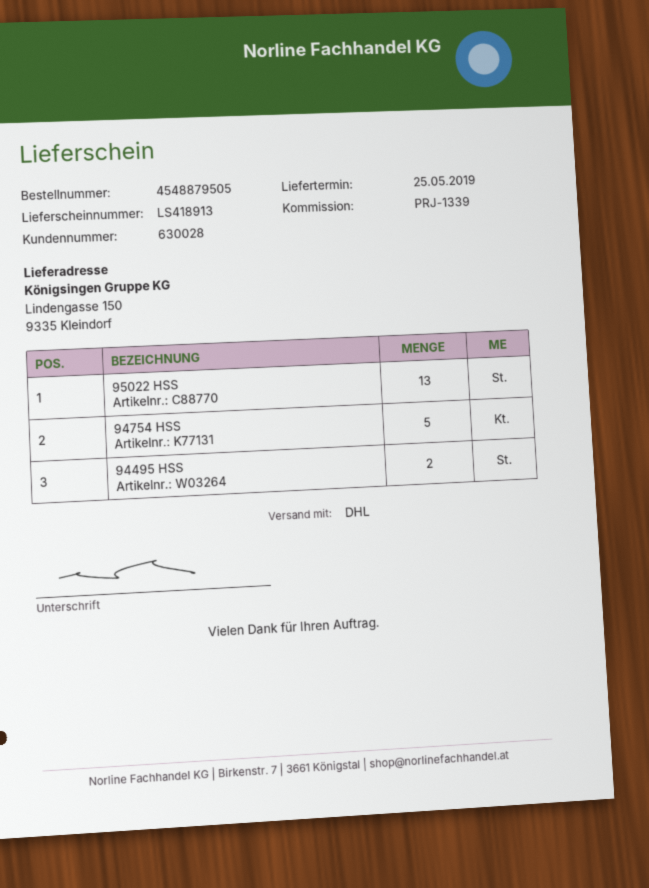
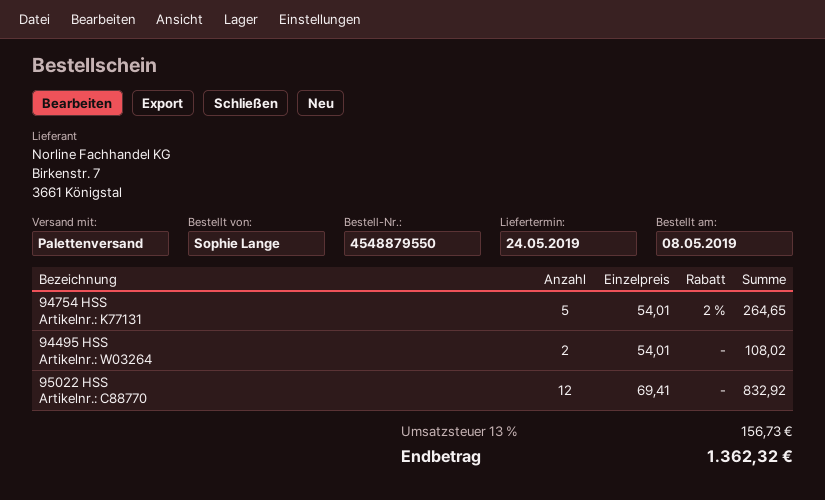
order number: 4548879505 -> 4548879550
delivery date: 2019-05-25 -> 2019-05-24
shipping method: DHL -> pallet freight
95022 HSS: 13 -> 12

